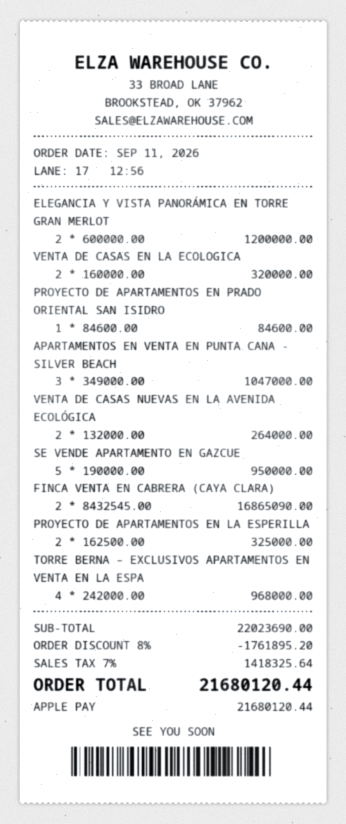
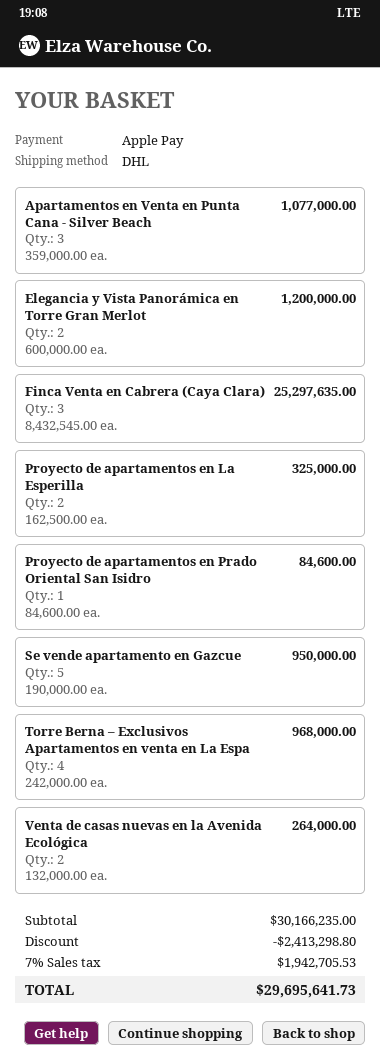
VENTA DE CASAS EN LA ECOLOGICA: 2 x 160000.00 = 320000.00 -> none
APARTAMENTOS EN VENTA EN PUNTA CANA - SILVER BEACH: 3 x 349000.00 = 1047000.00 -> 3 x 359000.00 = 1077000.00
FINCA VENTA EN CABRERA (CAYA CLARA): 2 x 8432545.00 = 16865090.00 -> 3 x 8432545.00 = 25297635.00
subtotal: 22023690.00 -> 30166235.00
discount: 1761895.20 -> 2413298.80
tax: 7% = 1418325.64 -> 7% = 1942705.53
total: 21680120.44 -> 29695641.73

